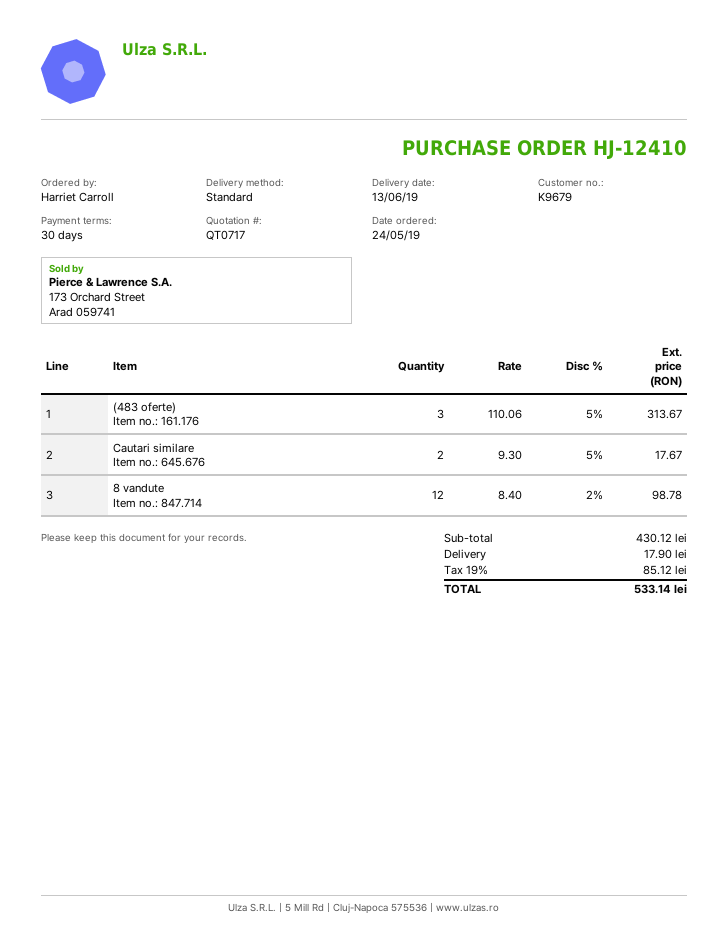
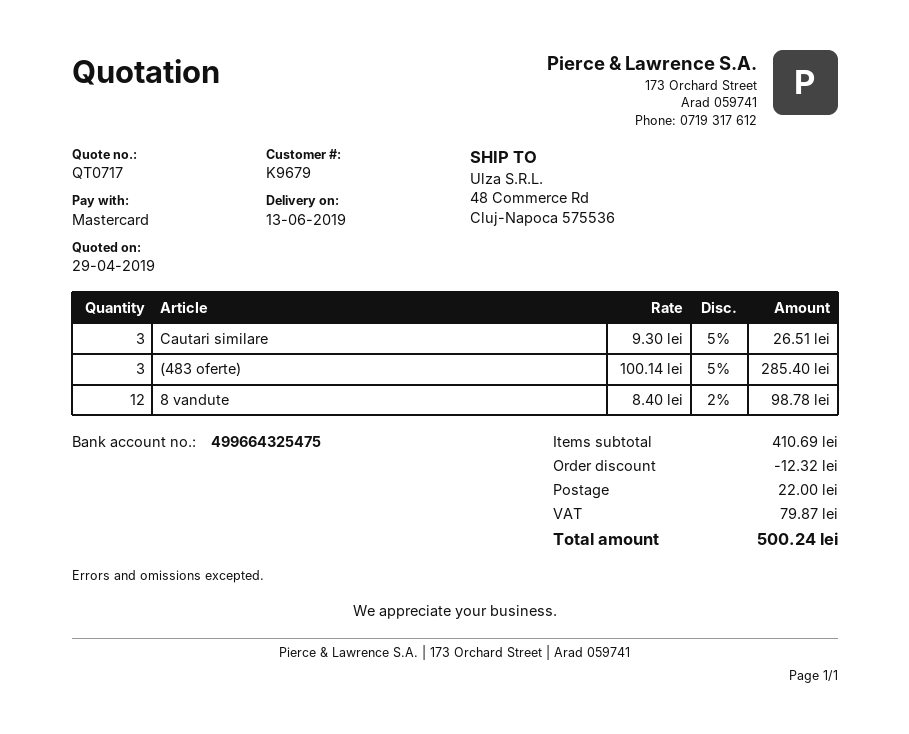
(483 oferte): 3 x 110.06 - 5% = 313.67 -> 3 x 100.14 - 5% = 285.40
Cautari similare: 2 x 9.30 - 5% = 17.67 -> 3 x 9.30 - 5% = 26.51
subtotal: 430.12 -> 410.69
discount: none -> 12.32
shipping: 17.90 -> 22.00
tax: 85.12 -> 79.87
total: 533.14 -> 500.24

